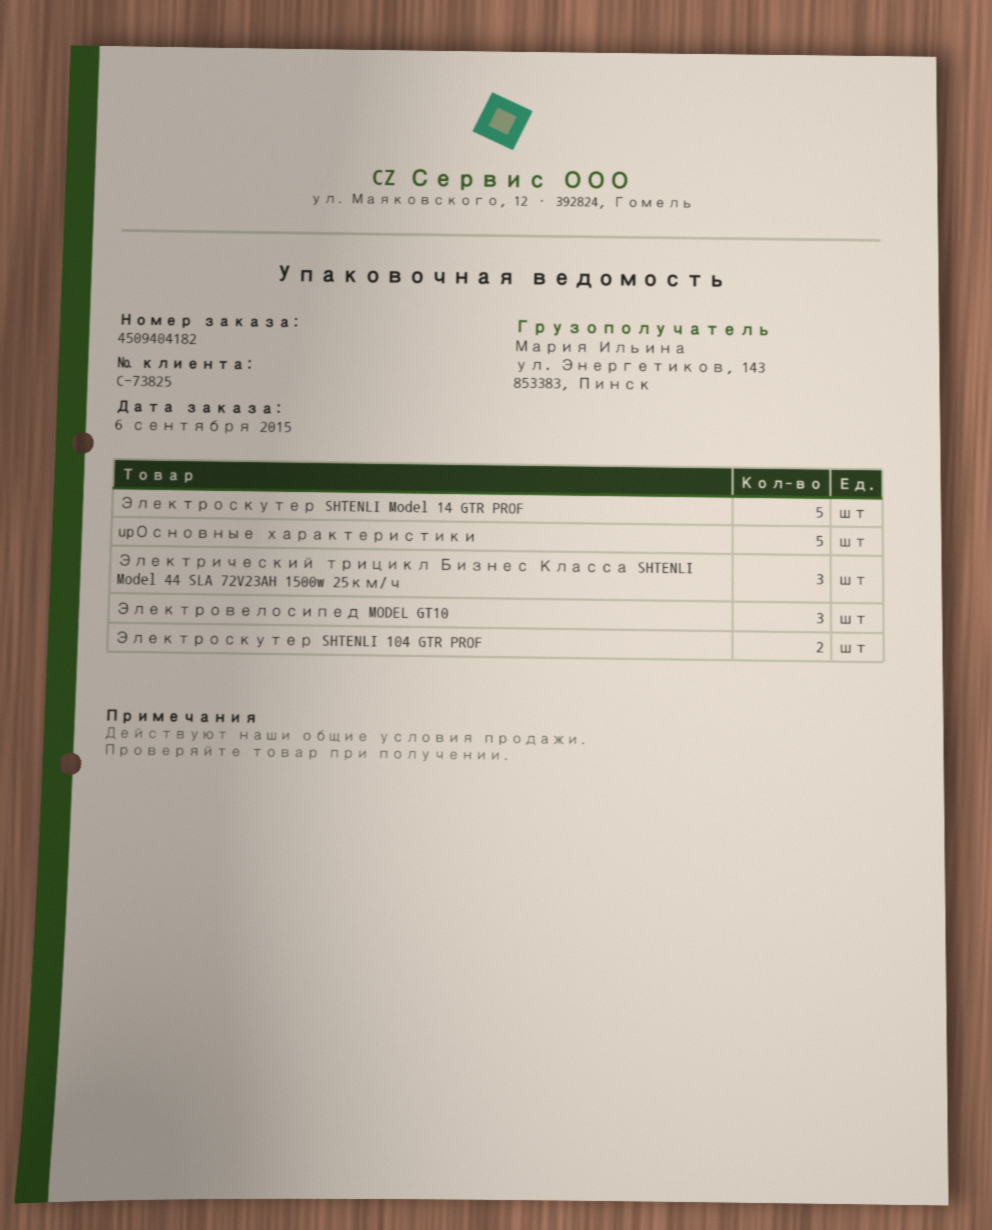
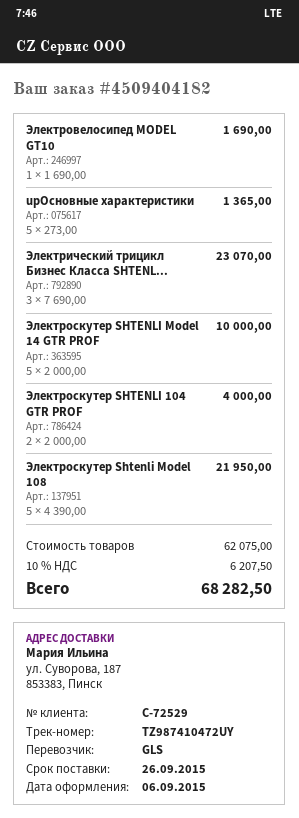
customer number: C-73825 -> C-72529
ship to: ул. Энергетиков, 143, 853383, Пинск -> ул. Суворова, 187, 853383, Пинск
Электровелосипед MODEL GT10: 3 -> 1
Электроскутер Shtenli Model 108: none -> 5

